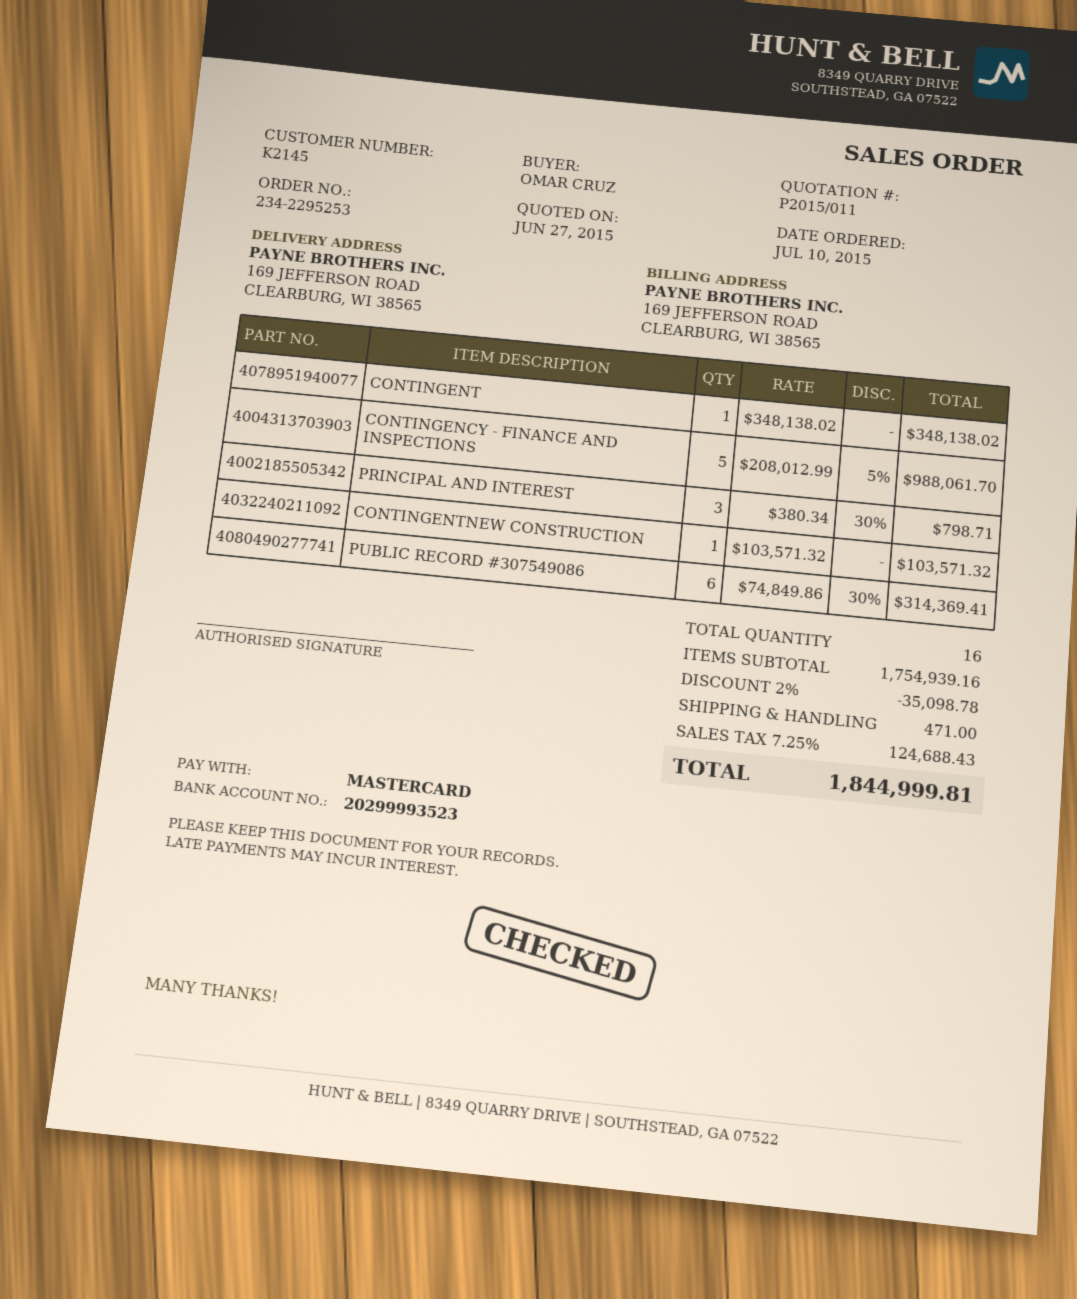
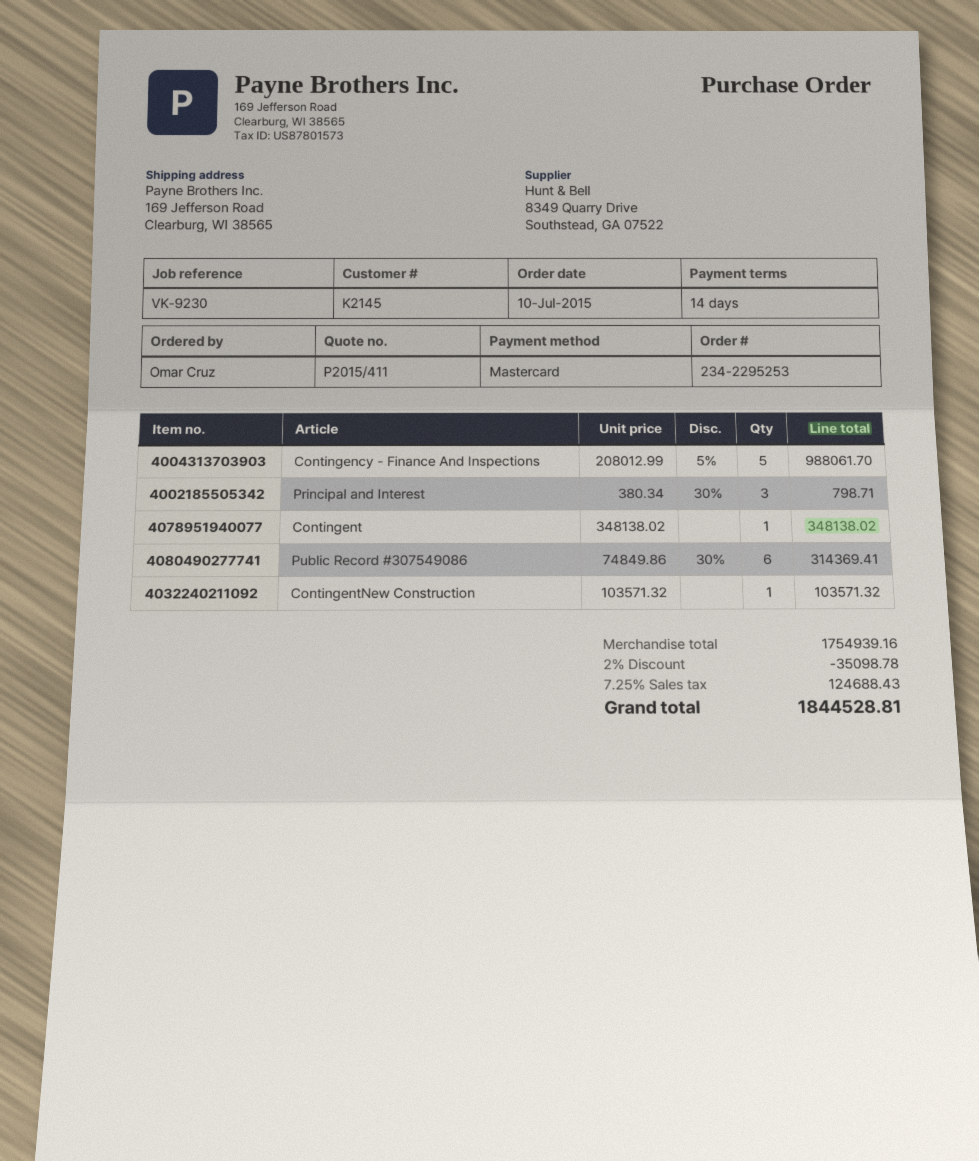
quote number: P2015/011 -> P2015/411
shipping: 471.00 -> none
total: 1844999.81 -> 1844528.81

